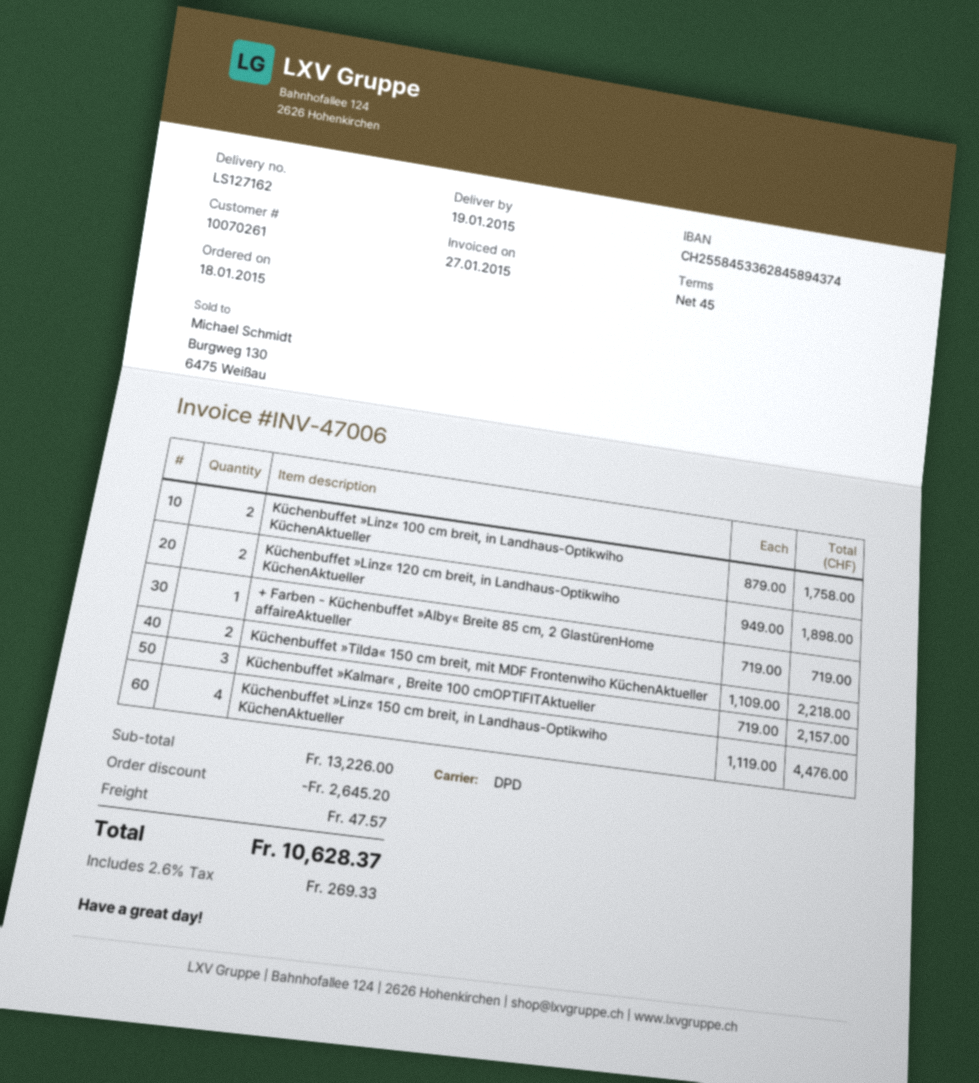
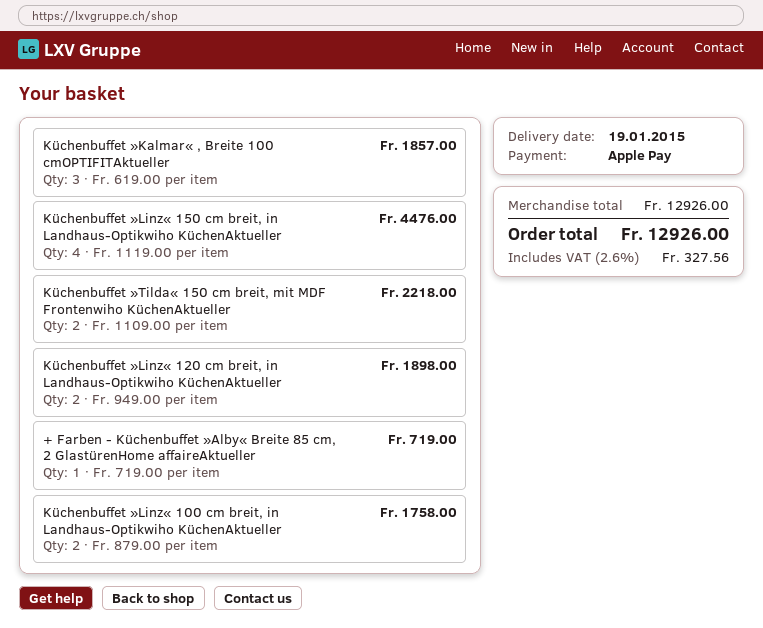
Küchenbuffet »Kalmar« , Breite 100 cmOPTIFITAktueller: 3 x 719.00 = 2157.00 -> 3 x 619.00 = 1857.00
subtotal: 13226.00 -> 12926.00
discount: 2645.20 -> none
shipping: 47.57 -> none
tax: 2.6% = 269.33 -> 2.6% = 327.56
total: 10628.37 -> 12926.00

